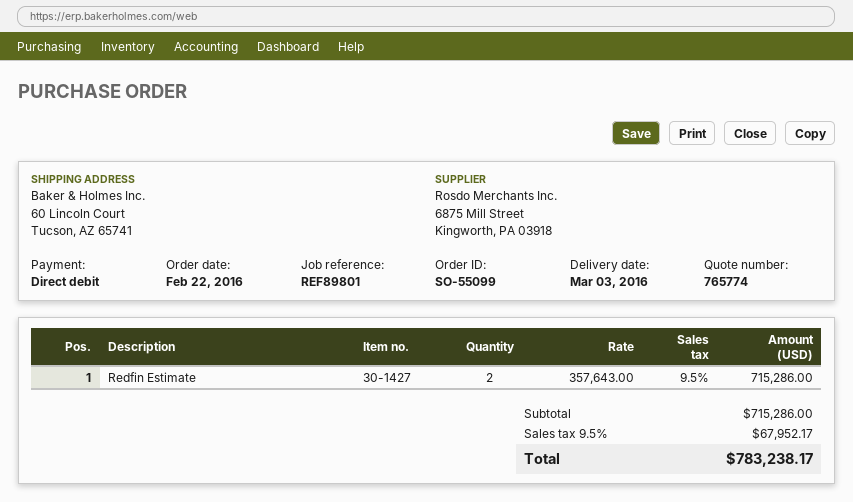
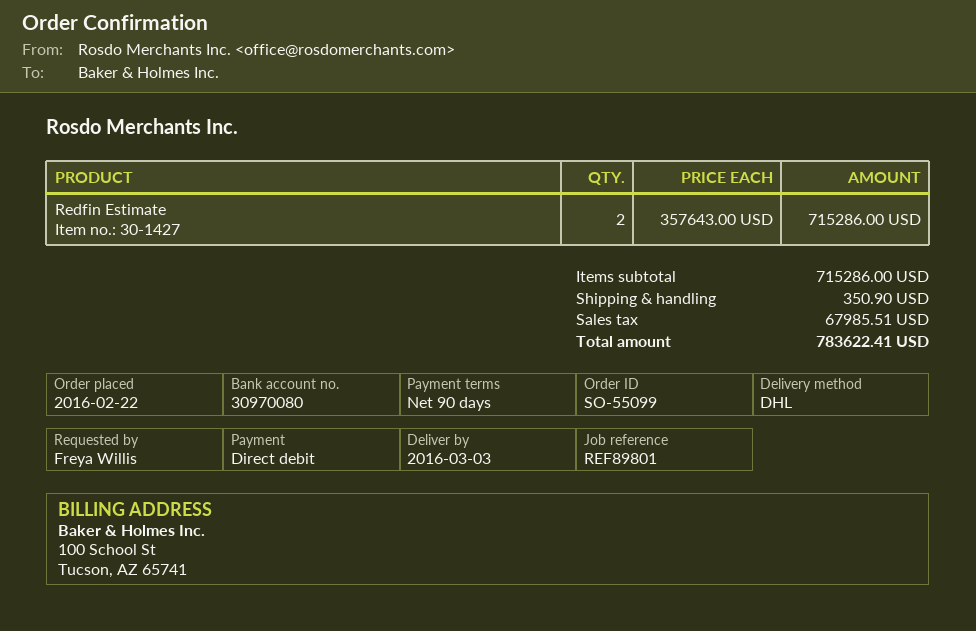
shipping: none -> 350.90
tax: 67952.17 -> 67985.51
total: 783238.17 -> 783622.41

